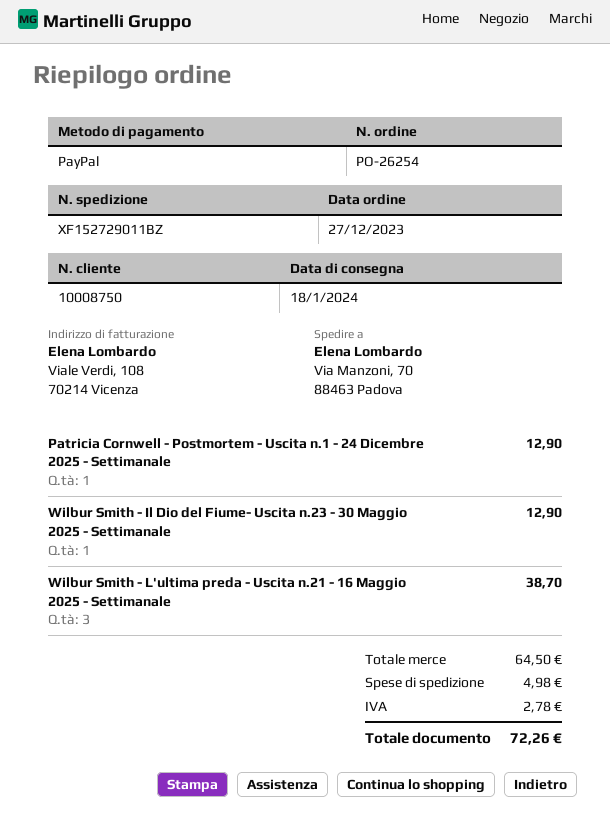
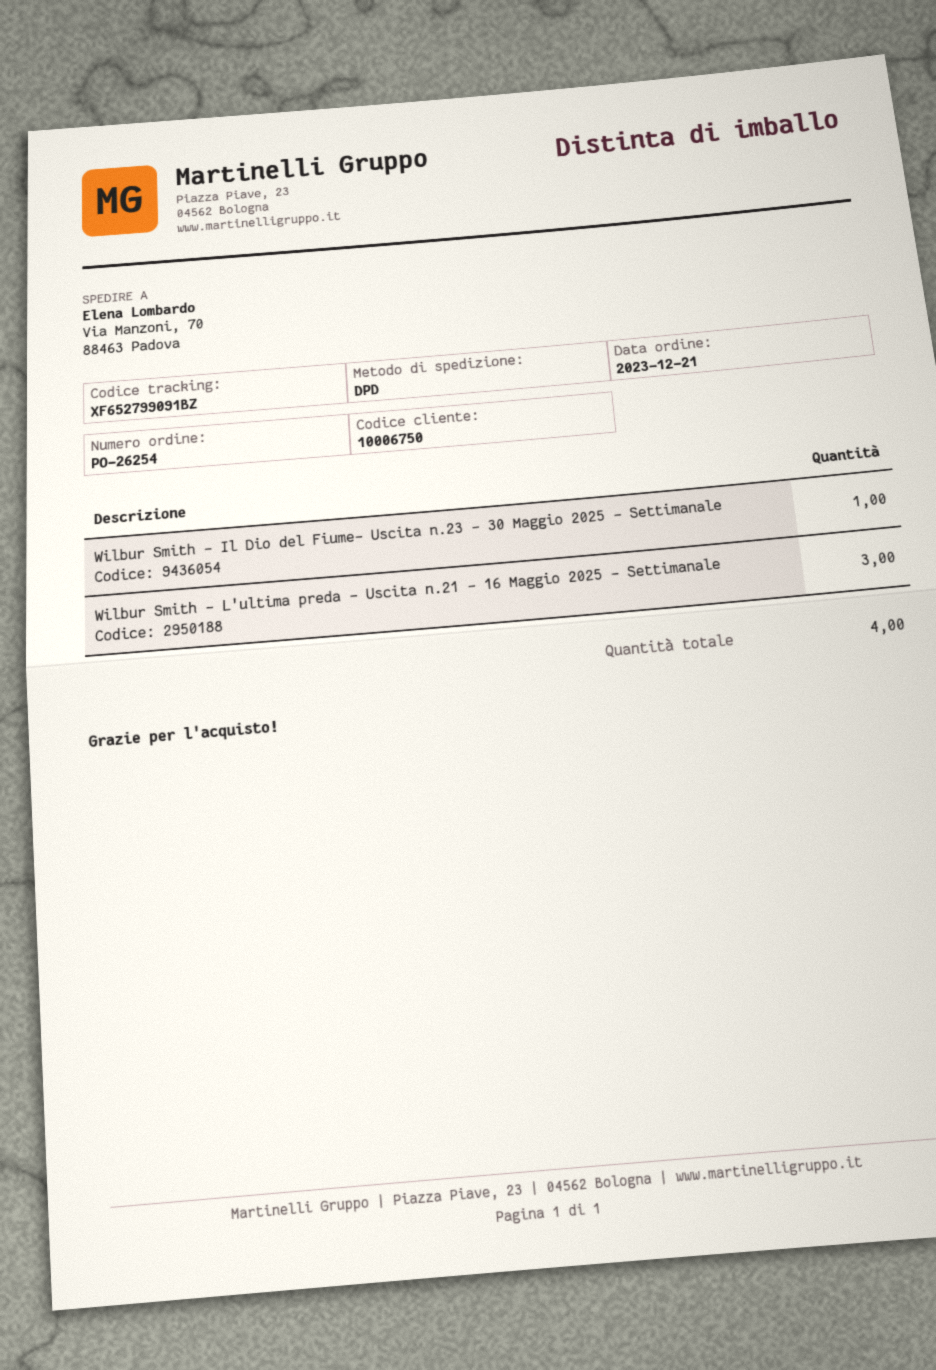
order date: 2023-12-27 -> 2023-12-21
customer number: 10008750 -> 10006750
tracking number: XF152729011BZ -> XF652799091BZ
Patricia Cornwell - Postmortem - Uscita n.1 - 24 Dicembre 2025 - Settimanale: 1 -> none

